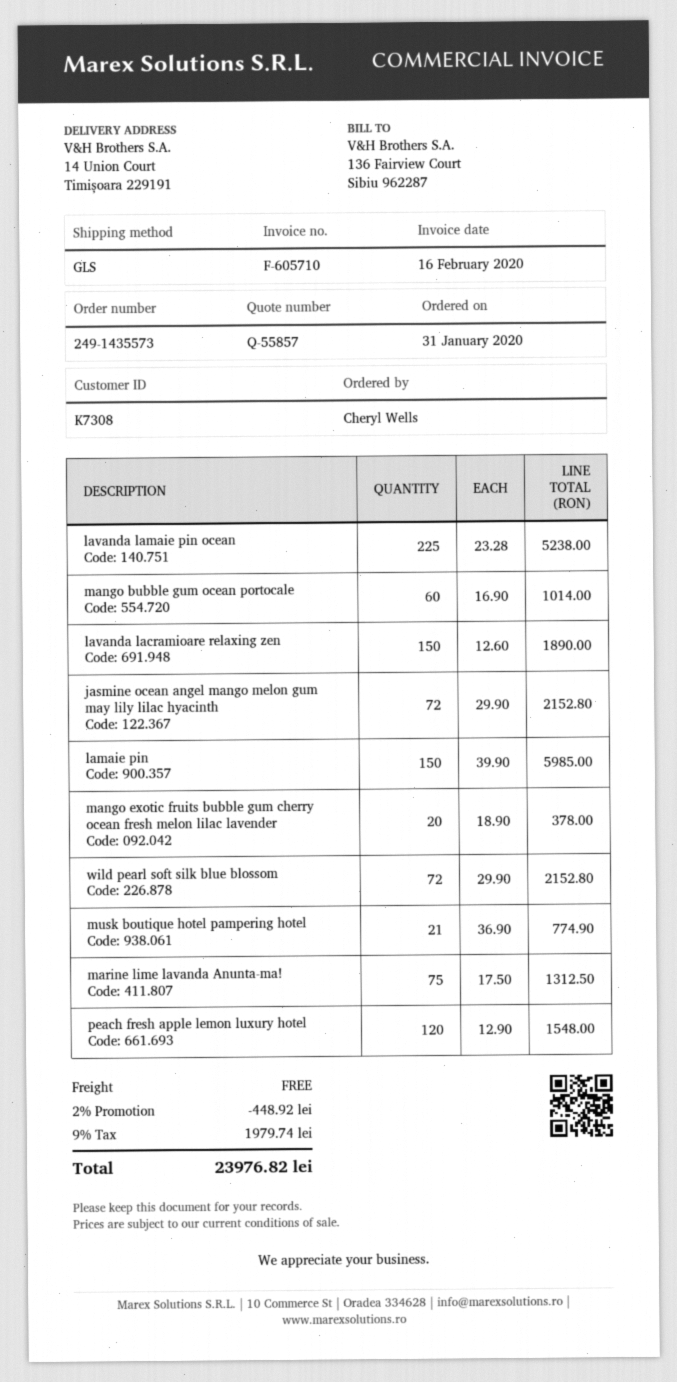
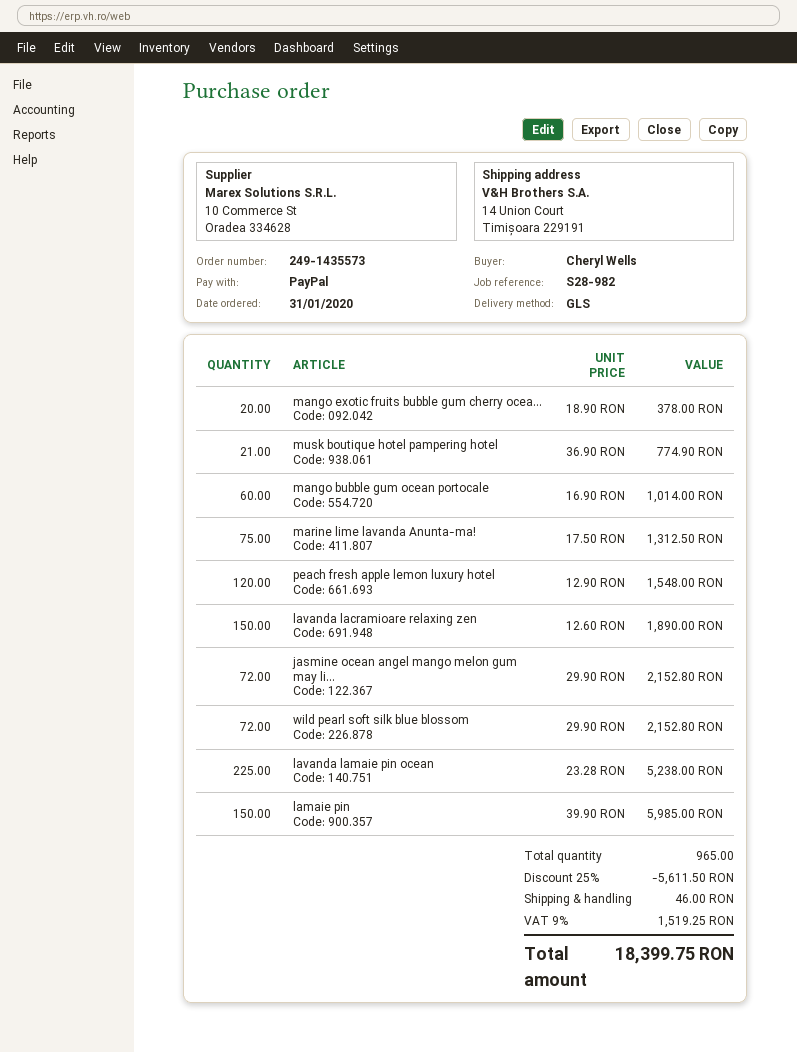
discount: 2% = 448.92 -> 25% = 5611.50
shipping: 0.00 -> 46.00
tax: 9% = 1979.74 -> 9% = 1519.25
total: 23976.82 -> 18399.75

